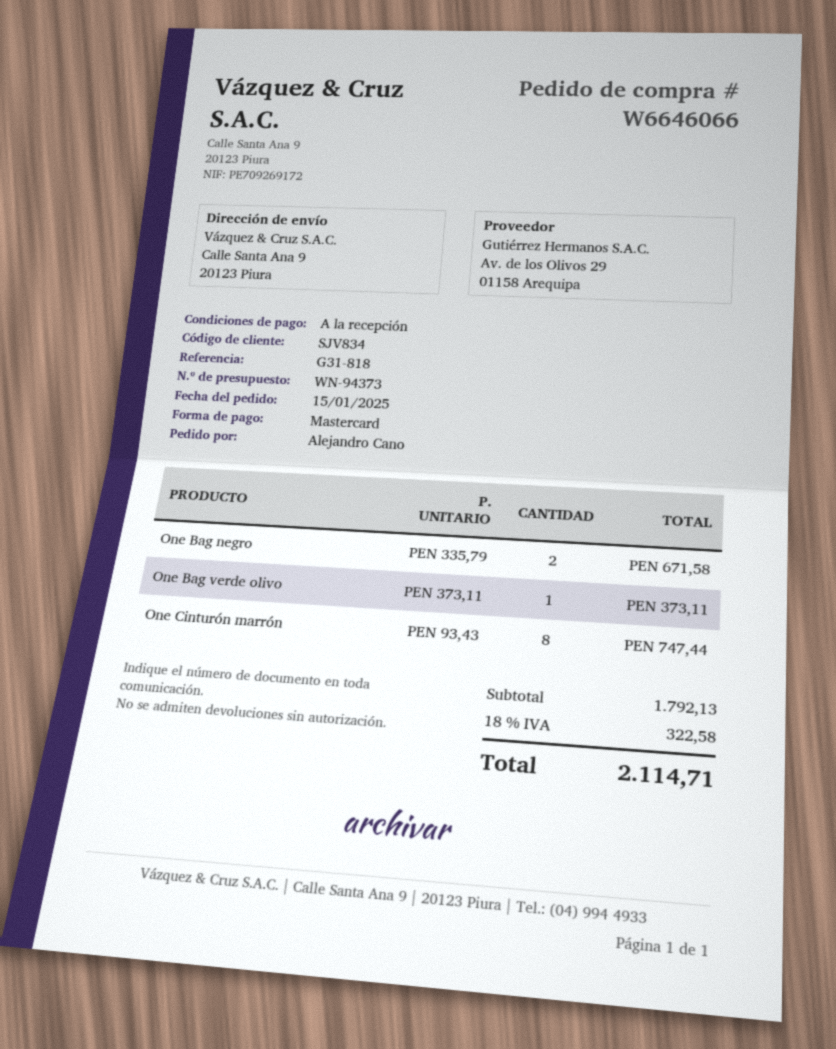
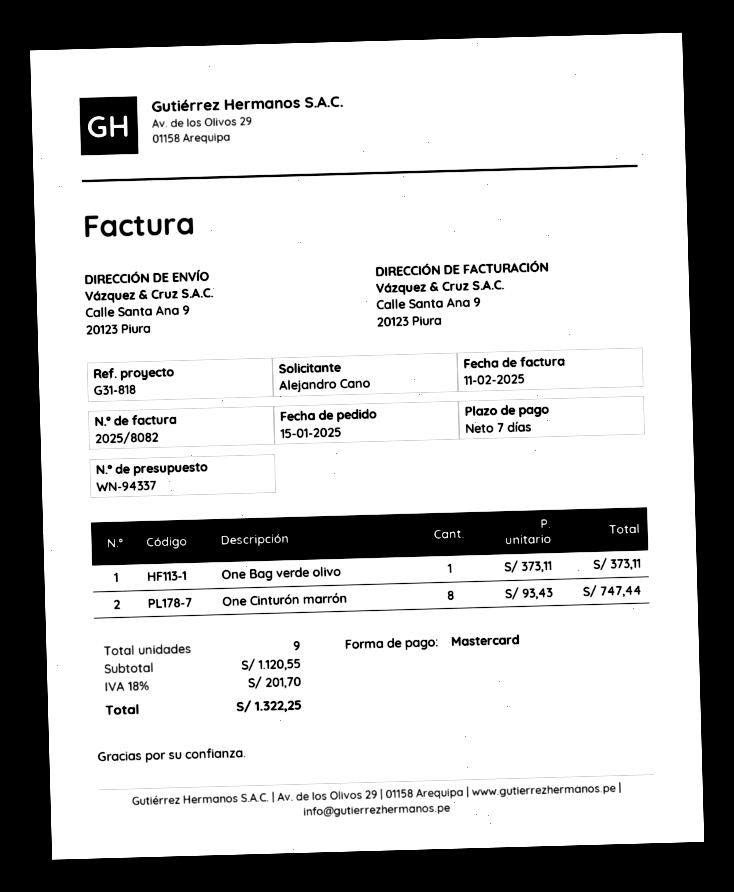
quote number: WN-94373 -> WN-94337
payment terms: on receipt -> 7 days
One Bag negro: 2 x 335.79 = 671.58 -> none
subtotal: 1792.13 -> 1120.55
tax: 18% = 322.58 -> 18% = 201.70
total: 2114.71 -> 1322.25

